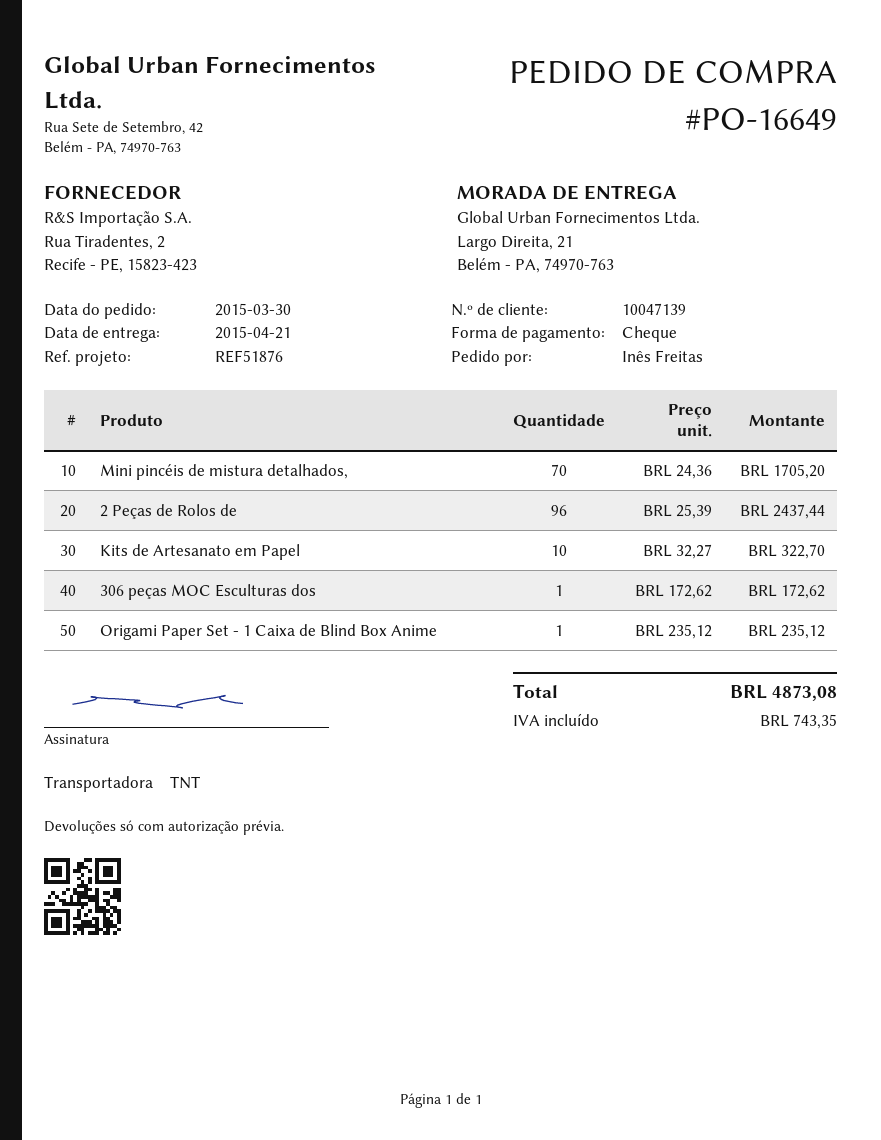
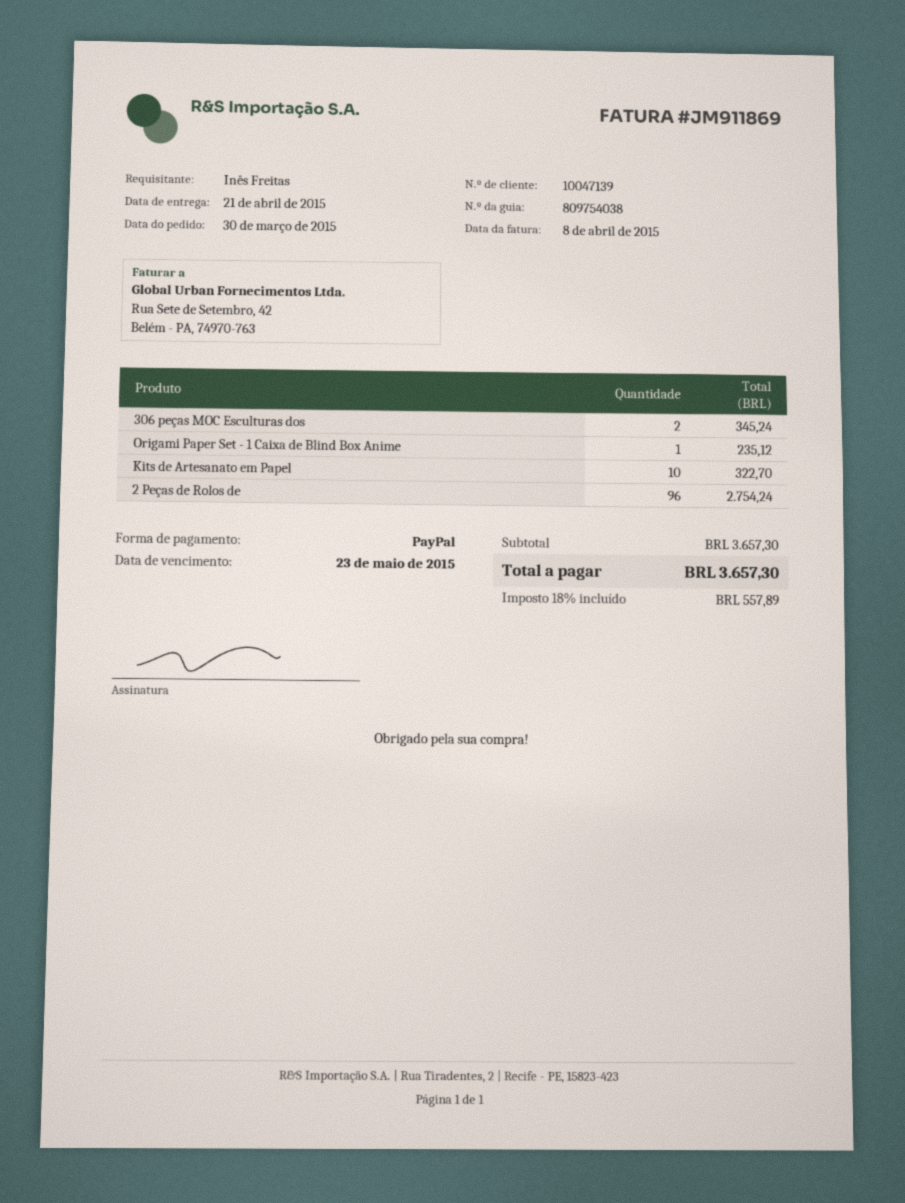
payment method: cheque -> PayPal
Mini pincéis de mistura detalhados,: 70 for 1705.20 -> none
2 Peças de Rolos de: 96 for 2437.44 -> 96 for 2754.24
306 peças MOC Esculturas dos: 1 for 172.62 -> 2 for 345.24
tax: 743.35 -> 557.89
total: 4873.08 -> 3657.30

